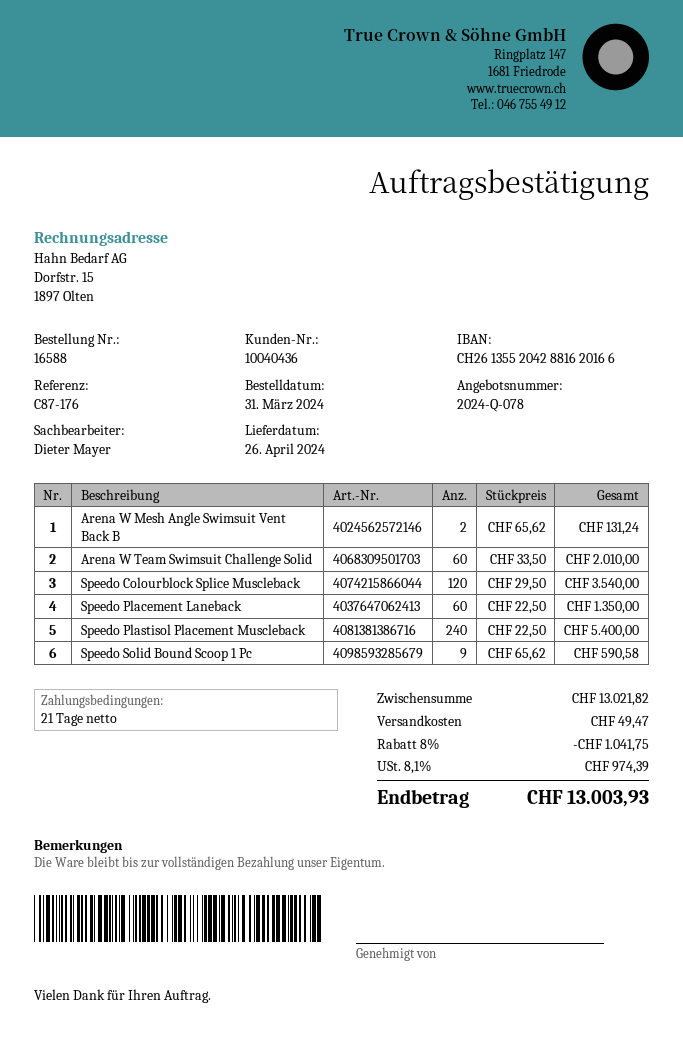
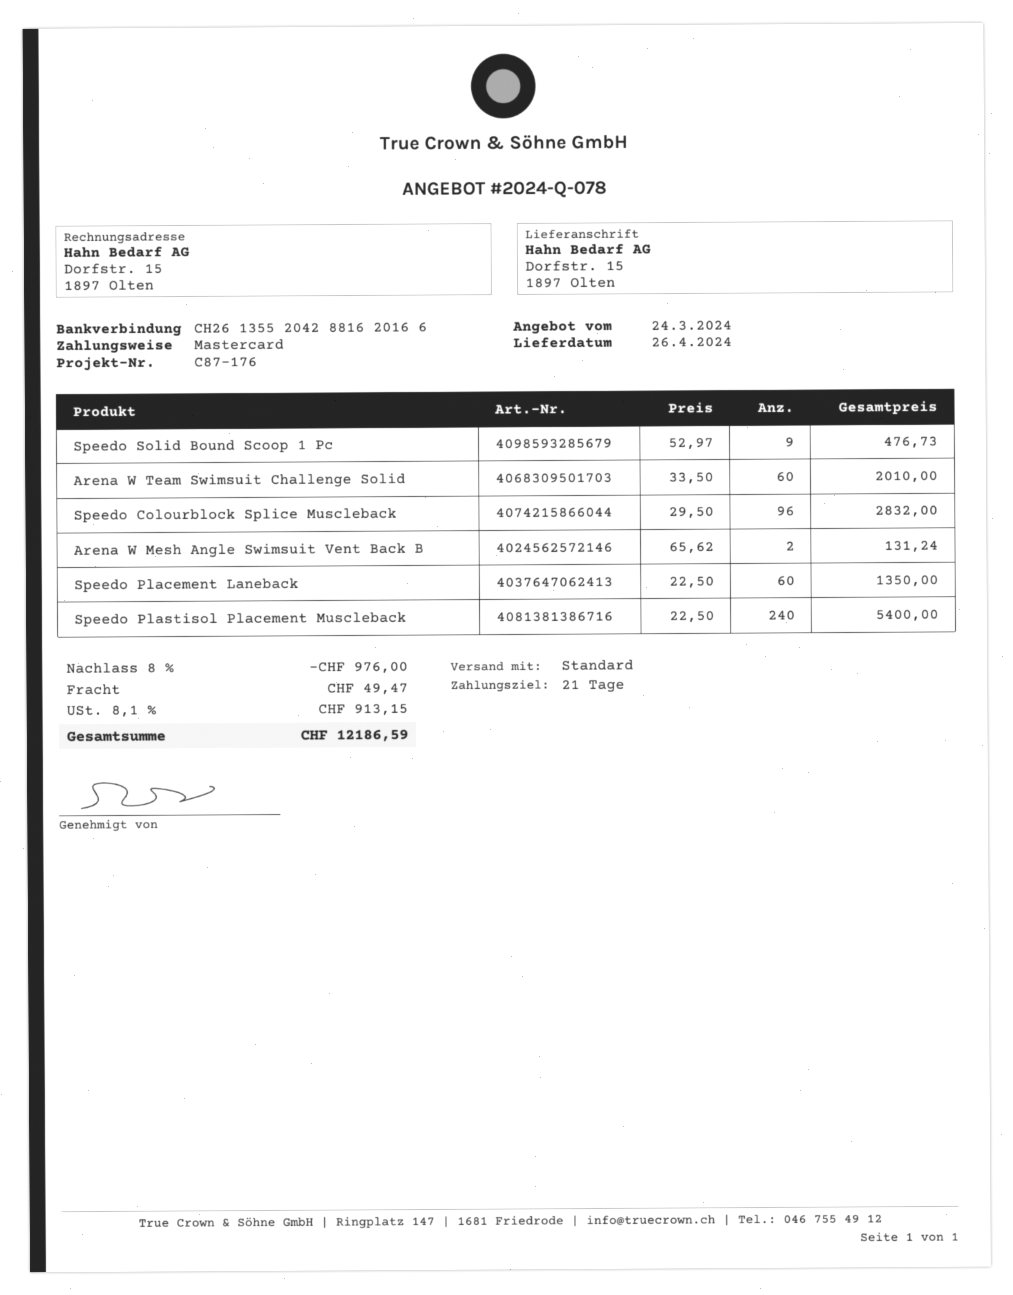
Speedo Colourblock Splice Muscleback: 120 x 29.50 = 3540.00 -> 96 x 29.50 = 2832.00
Speedo Solid Bound Scoop 1 Pc: 9 x 65.62 = 590.58 -> 9 x 52.97 = 476.73
discount: 8% = 1041.75 -> 8% = 976.00
tax: 8.1% = 974.39 -> 8.1% = 913.15
total: 13003.93 -> 12186.59

